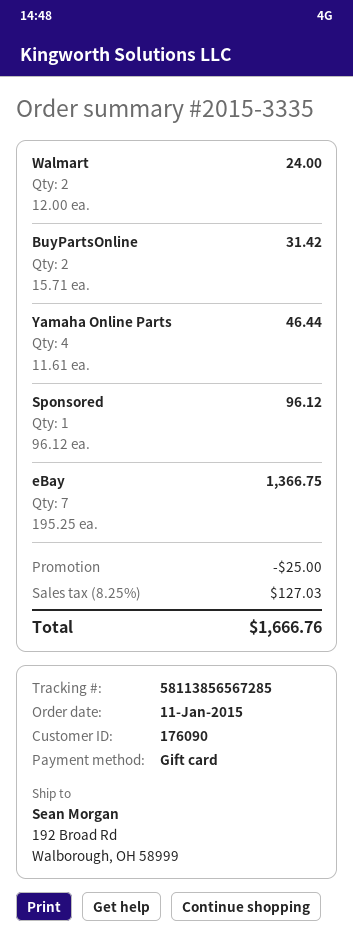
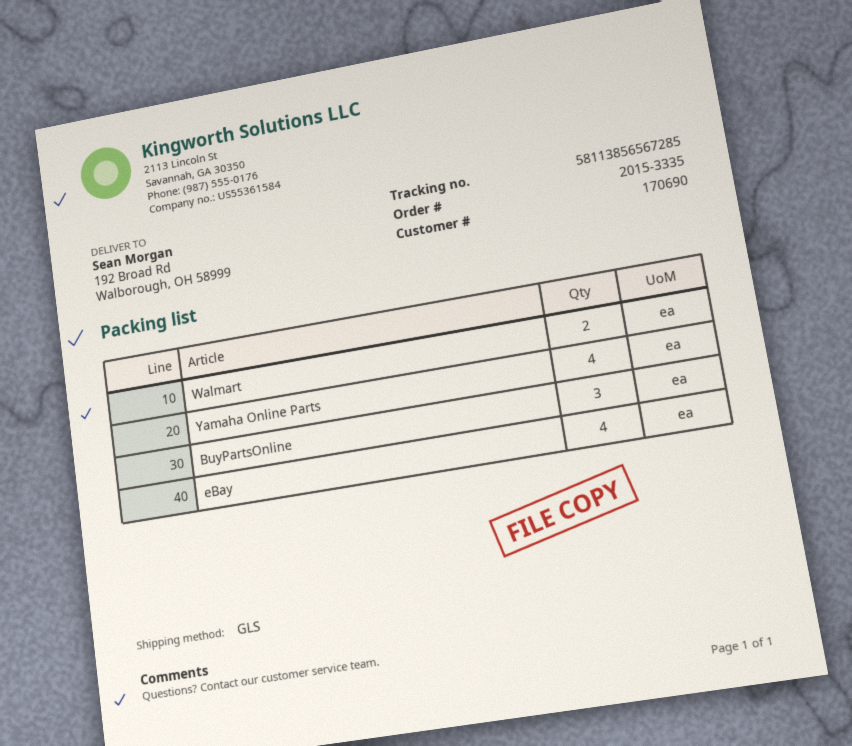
customer number: 176090 -> 170690
BuyPartsOnline: 2 -> 3
Sponsored: 1 -> none
eBay: 7 -> 4

